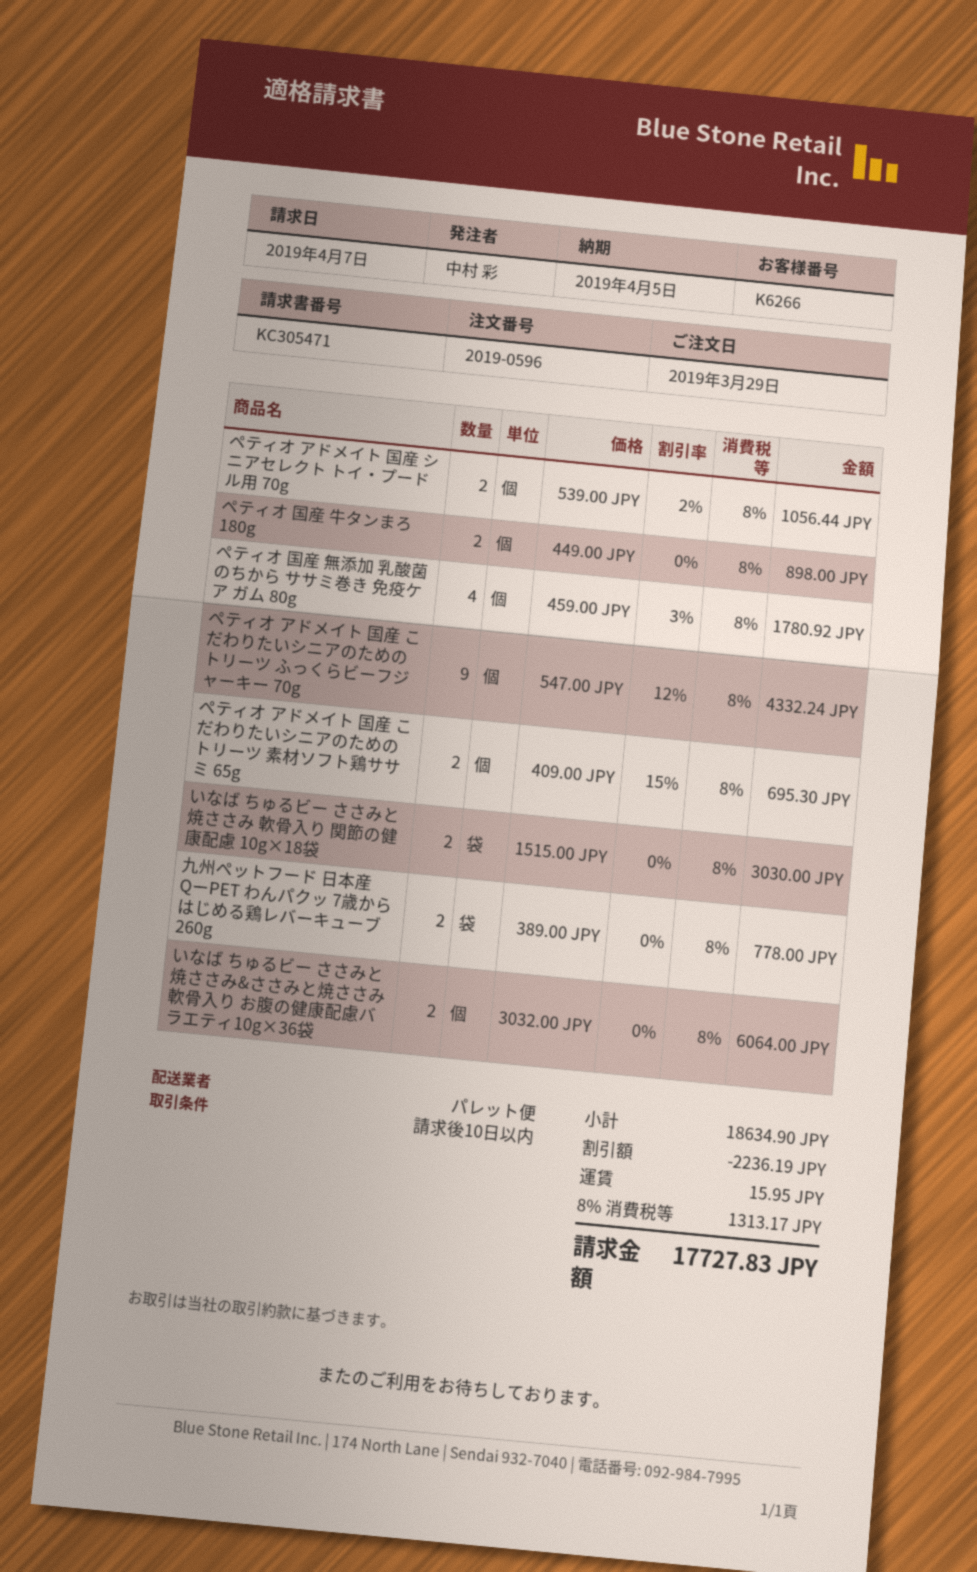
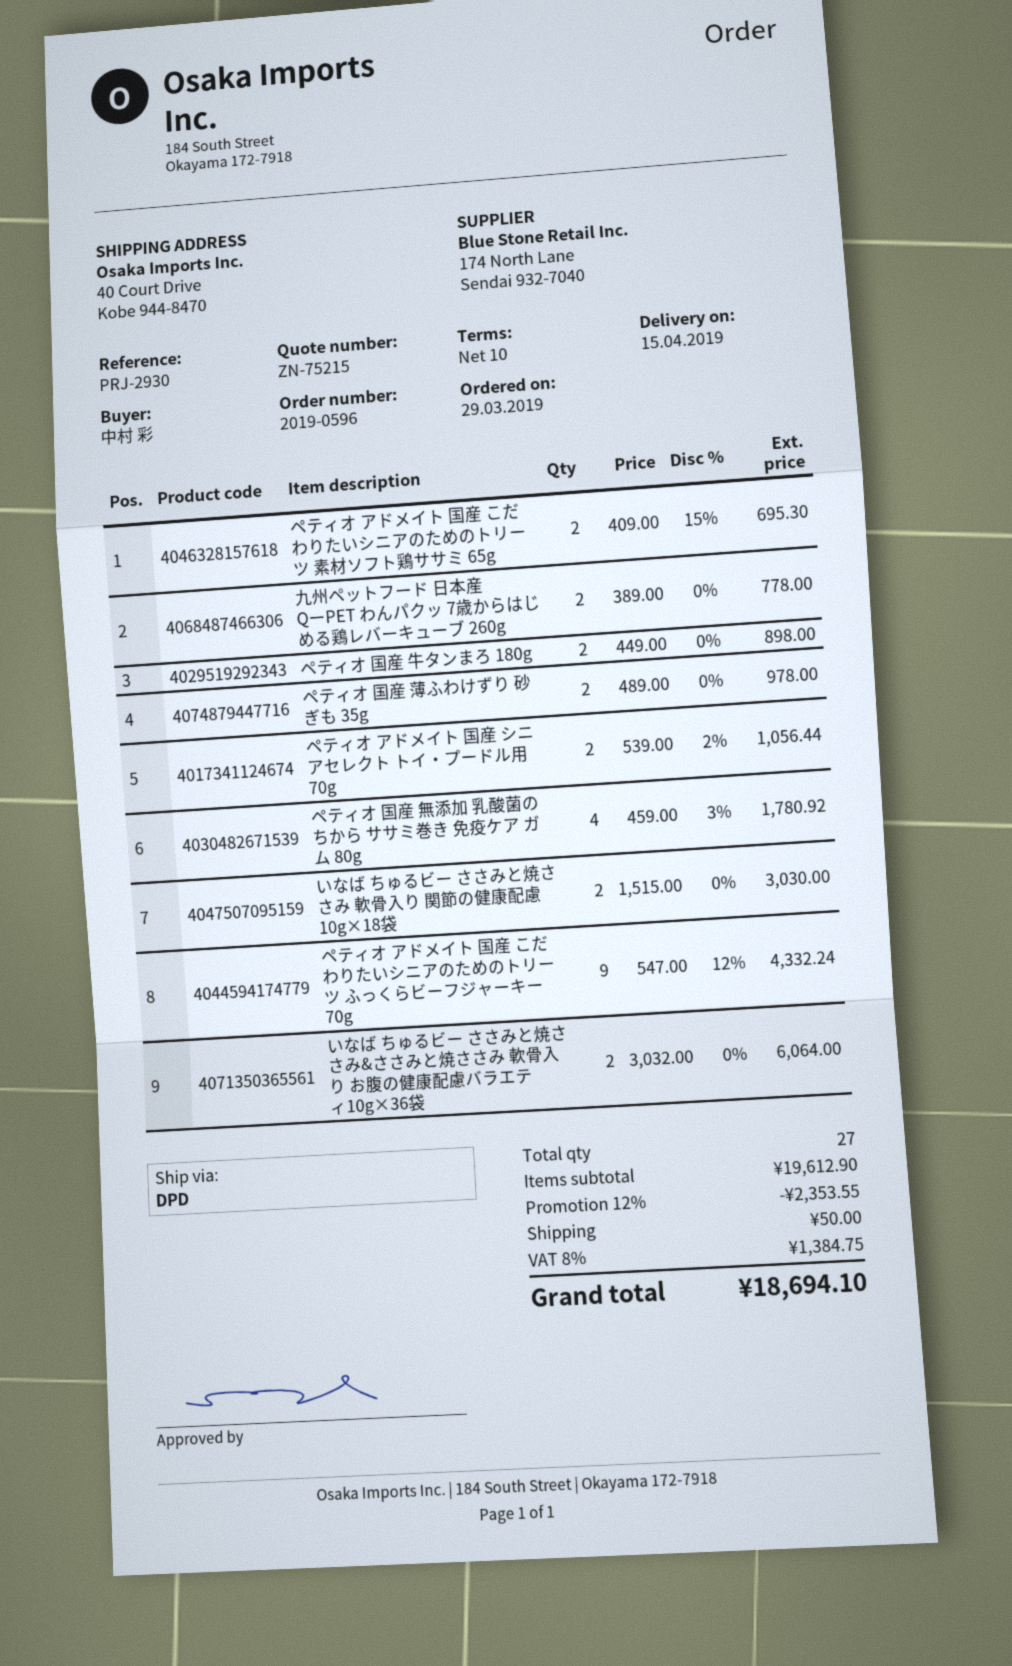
delivery date: 2019-04-05 -> 2019-04-15
shipping method: pallet freight -> DPD
ペティオ 国産 薄ふわけずり 砂ぎも 35g: none -> 2 x 489.00 = 978.00
subtotal: 18634.90 -> 19612.90
discount: 2236.19 -> 2353.55
shipping: 15.95 -> 50.00
tax: 8% = 1313.17 -> 8% = 1384.75
total: 17727.83 -> 18694.10

